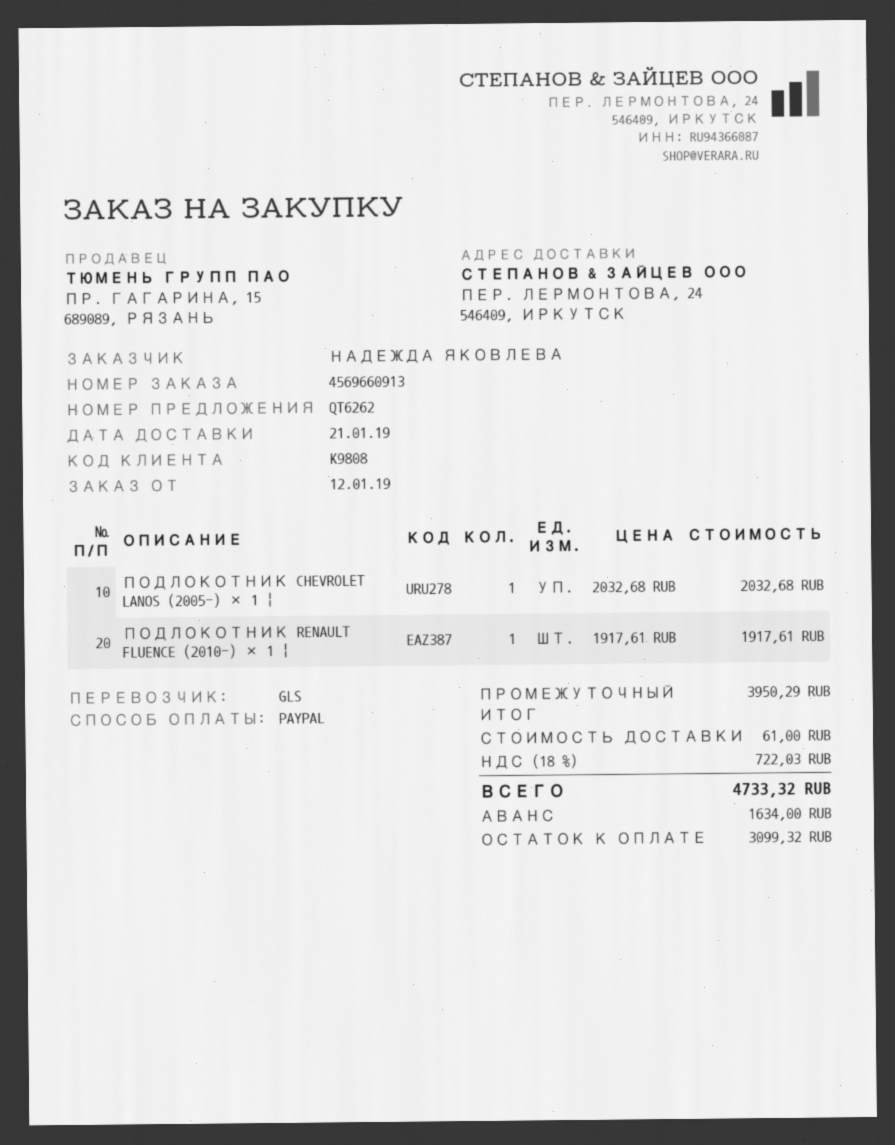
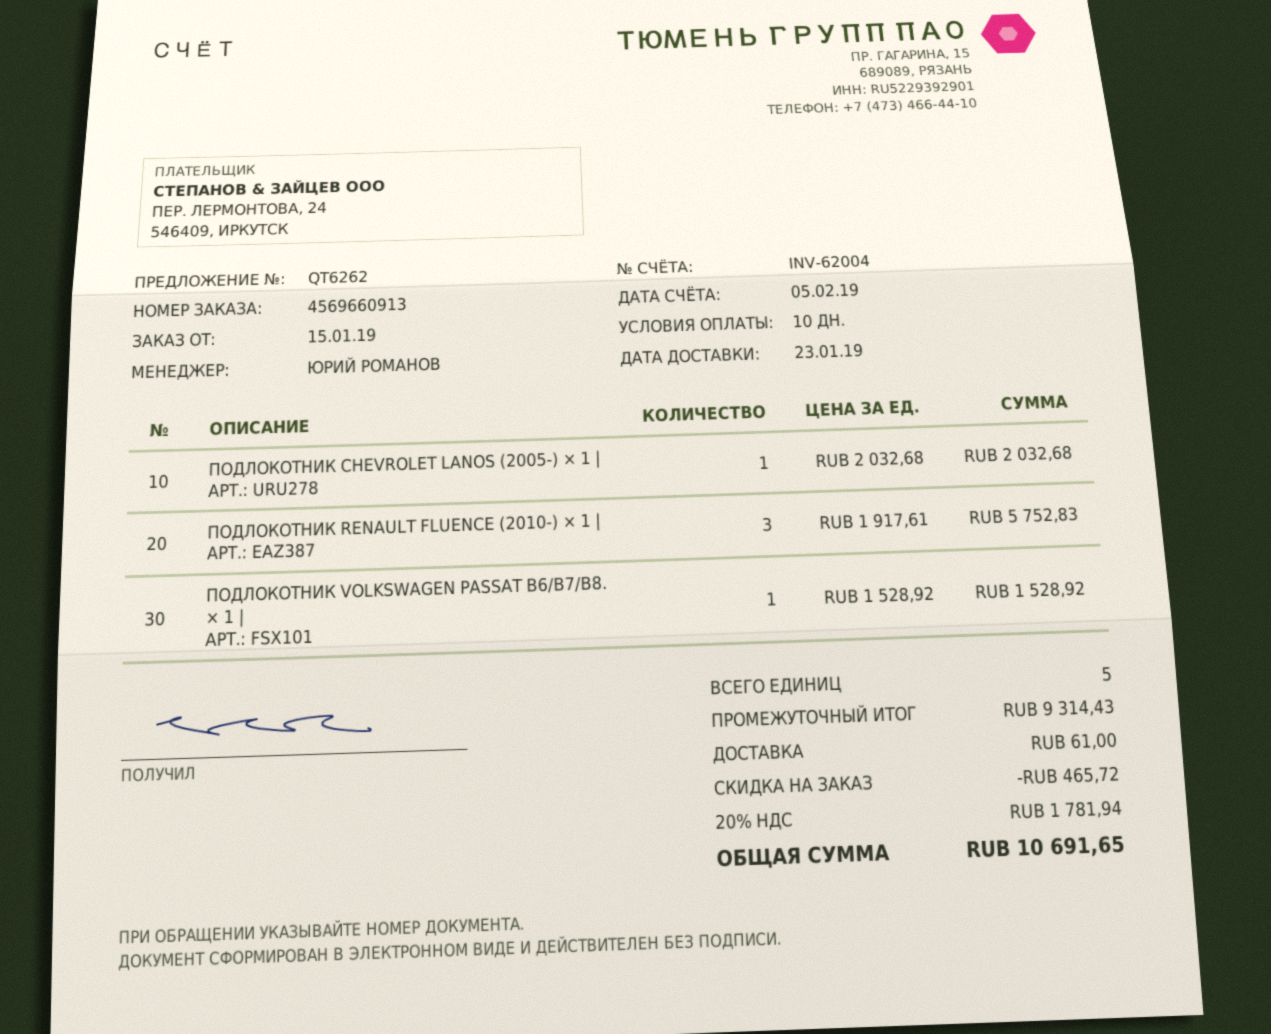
order date: 2019-01-12 -> 2019-01-15
delivery date: 2019-01-21 -> 2019-01-23
ПОДЛОКОТНИК RENAULT FLUENCE (2010-) × 1 |: 1 x 1917.61 = 1917.61 -> 3 x 1917.61 = 5752.83
ПОДЛОКОТНИК VOLKSWAGEN PASSAT B6/В7/В8. × 1 |: none -> 1 x 1528.92 = 1528.92
subtotal: 3950.29 -> 9314.43
discount: none -> 465.72
tax: 18% = 722.03 -> 20% = 1781.94
total: 4733.32 -> 10691.65

